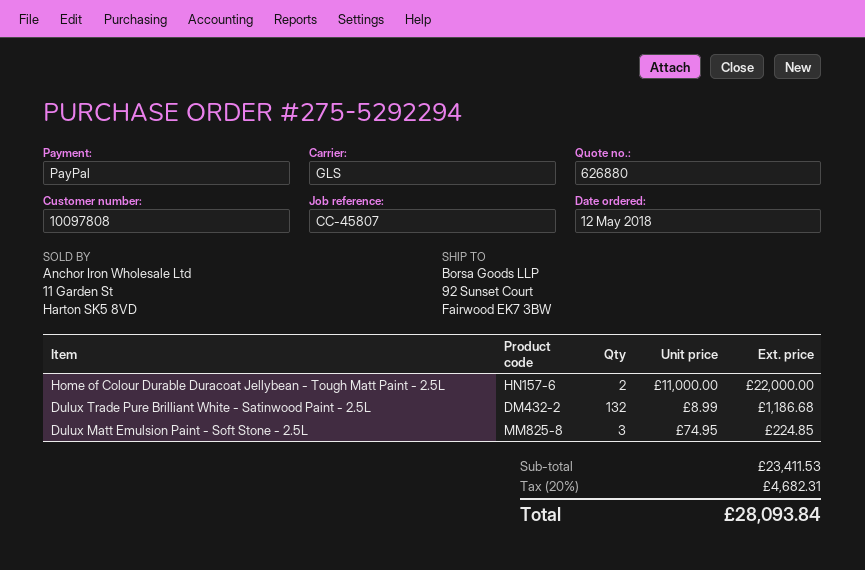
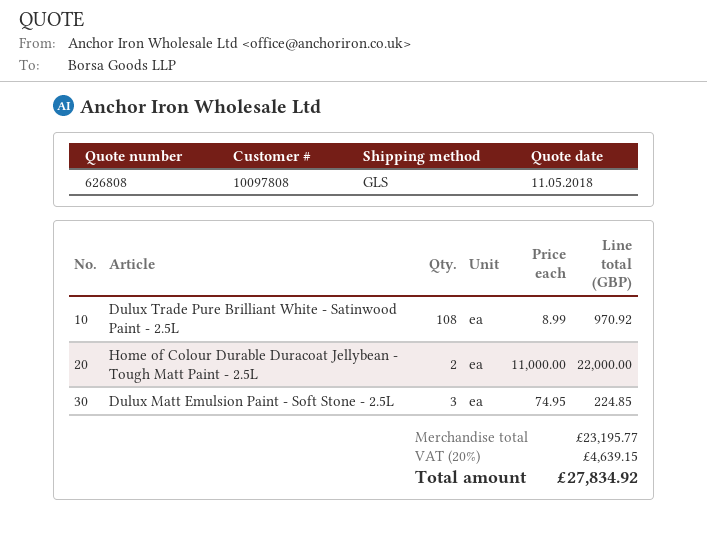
quote number: 626880 -> 626808
Dulux Trade Pure Brilliant White - Satinwood Paint - 2.5L: 132 x 8.99 = 1186.68 -> 108 x 8.99 = 970.92
subtotal: 23411.53 -> 23195.77
tax: 20% = 4682.31 -> 20% = 4639.15
total: 28093.84 -> 27834.92

